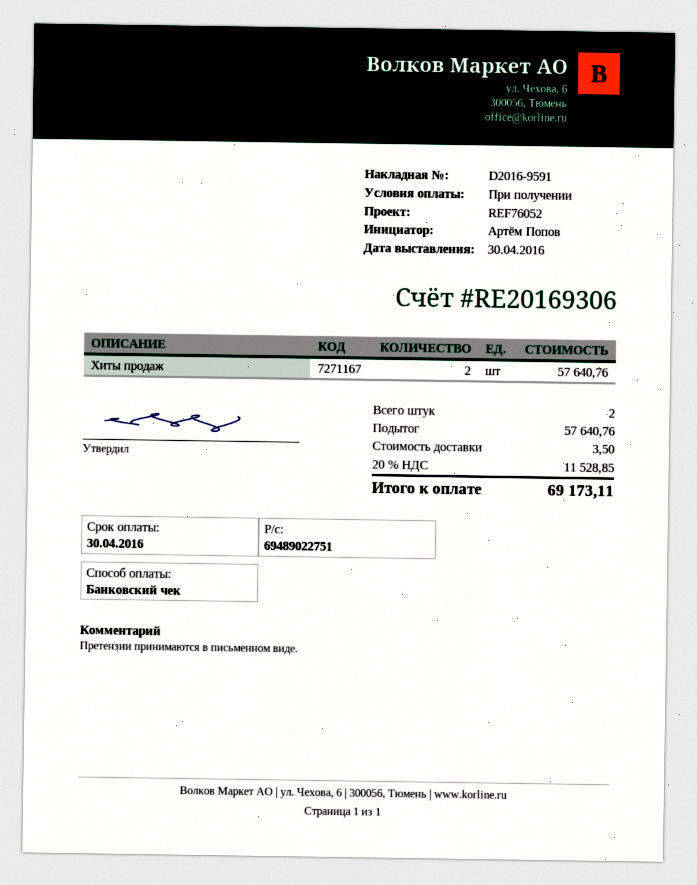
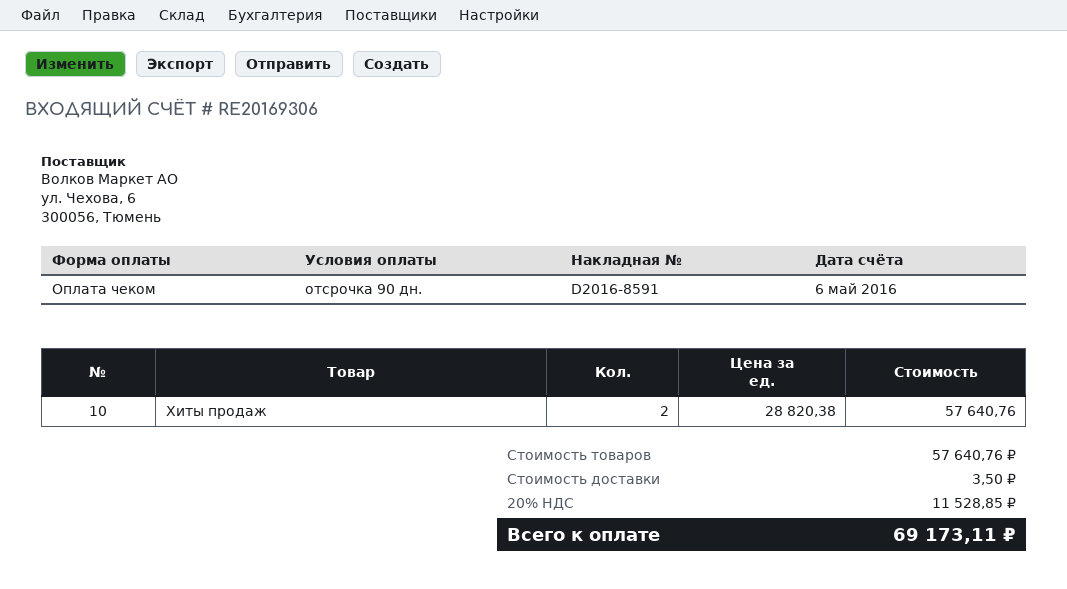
delivery note number: D2016-9591 -> D2016-8591
invoice date: 2016-04-30 -> 2016-05-06
payment terms: on receipt -> 90 days

